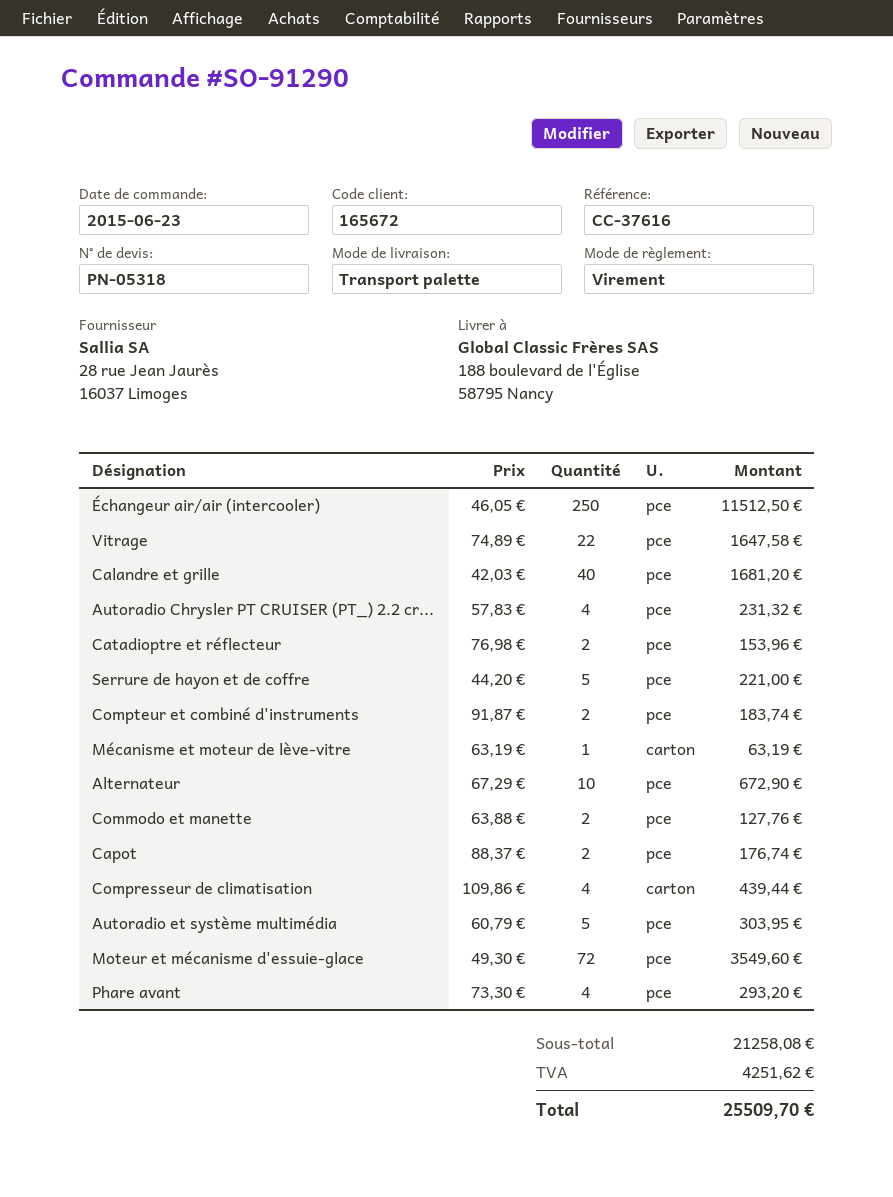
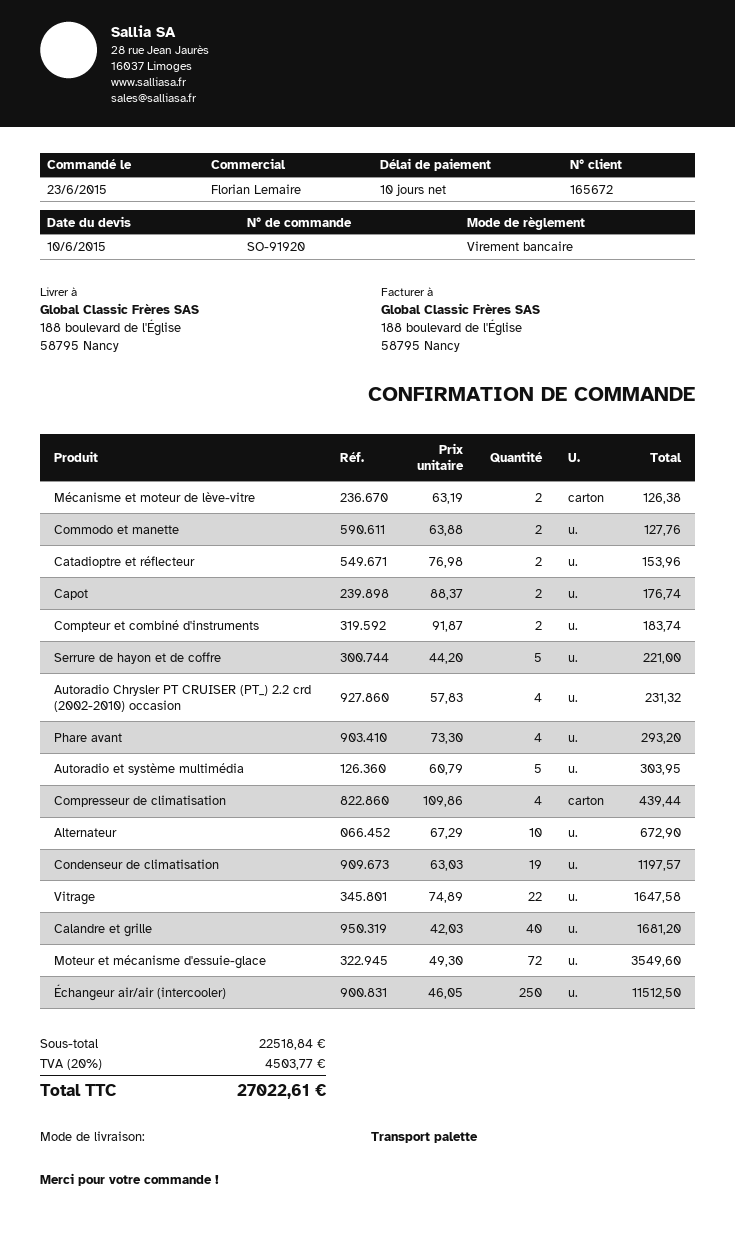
order number: SO-91290 -> SO-91920
Mécanisme et moteur de lève-vitre: 1 x 63.19 = 63.19 -> 2 x 63.19 = 126.38
Condenseur de climatisation: none -> 19 x 63.03 = 1197.57
subtotal: 21258.08 -> 22518.84
tax: 4251.62 -> 4503.77
total: 25509.70 -> 27022.61

